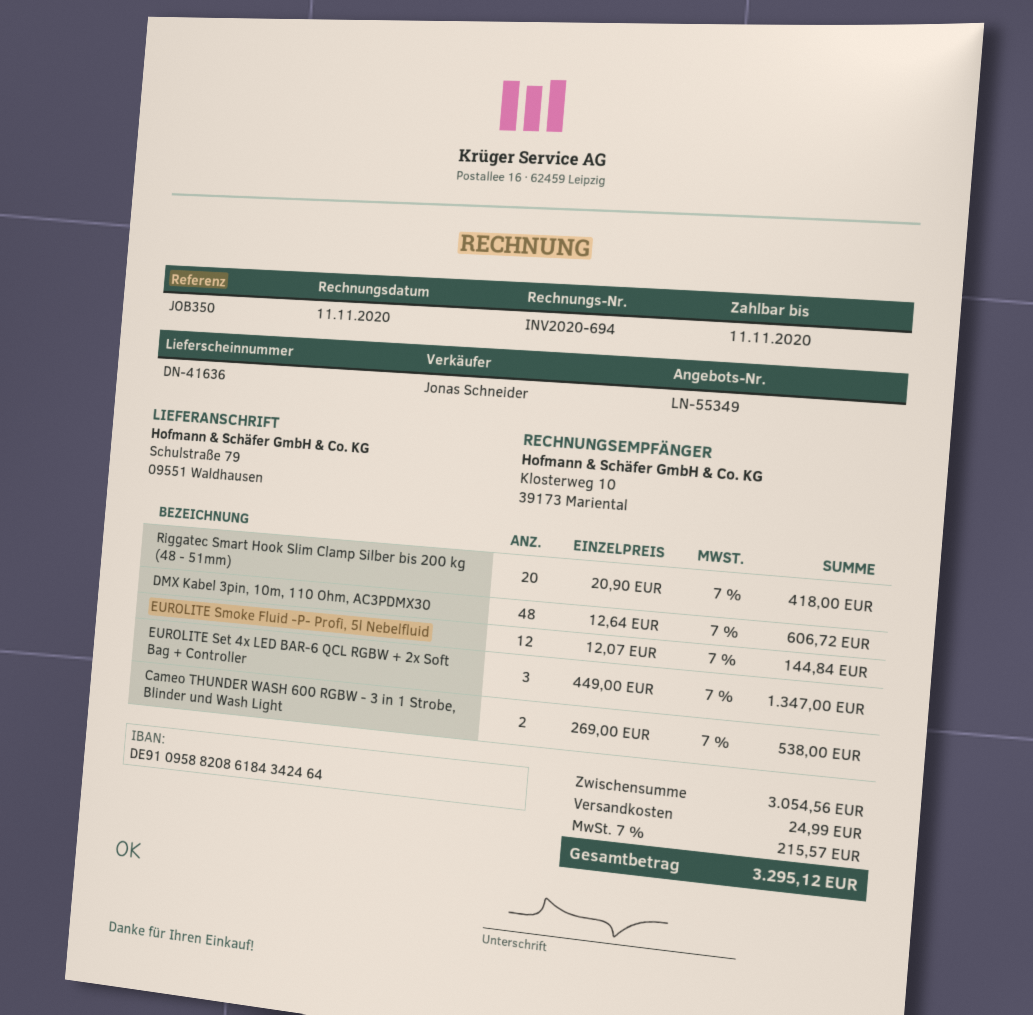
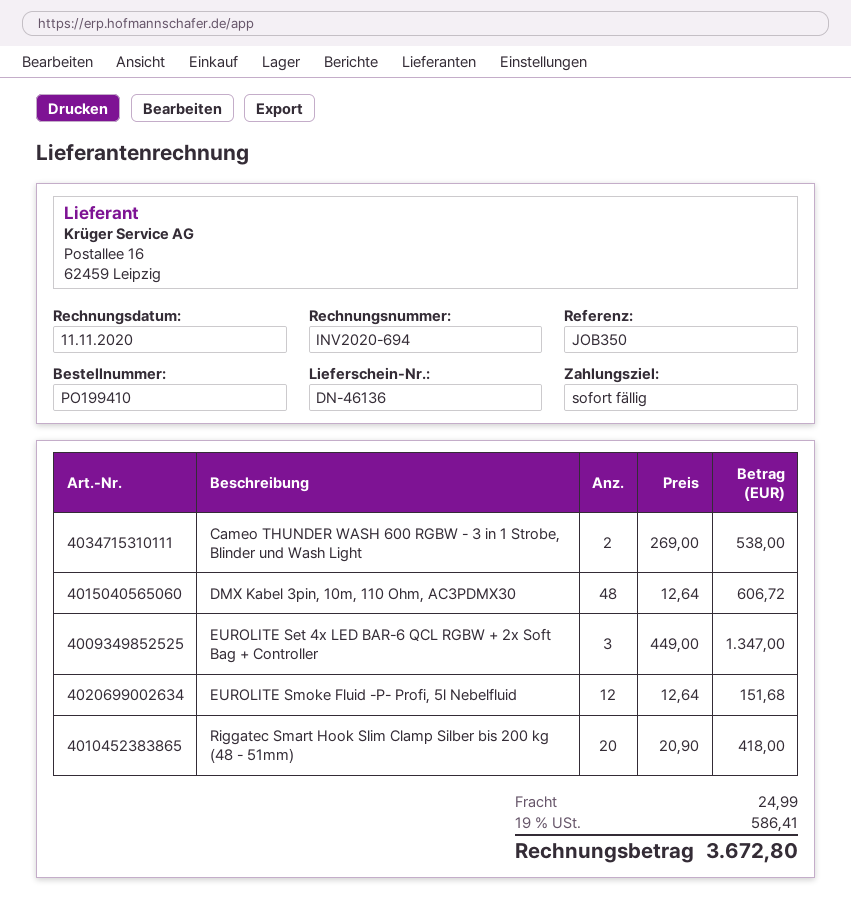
delivery note number: DN-41636 -> DN-46136
EUROLITE Smoke Fluid -P- Profi, 5l Nebelfluid: 12 x 12.07 = 144.84 -> 12 x 12.64 = 151.68
tax: 7% = 215.57 -> 19% = 586.41
total: 3295.12 -> 3672.80

